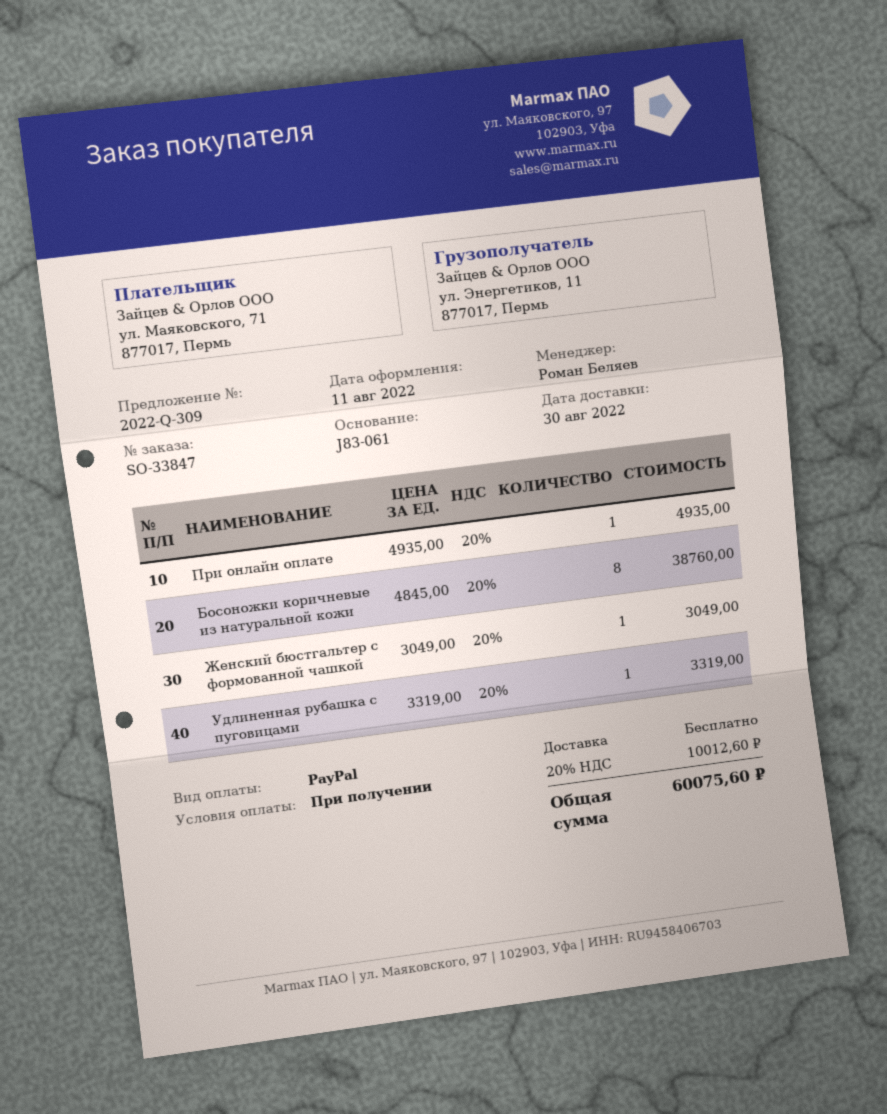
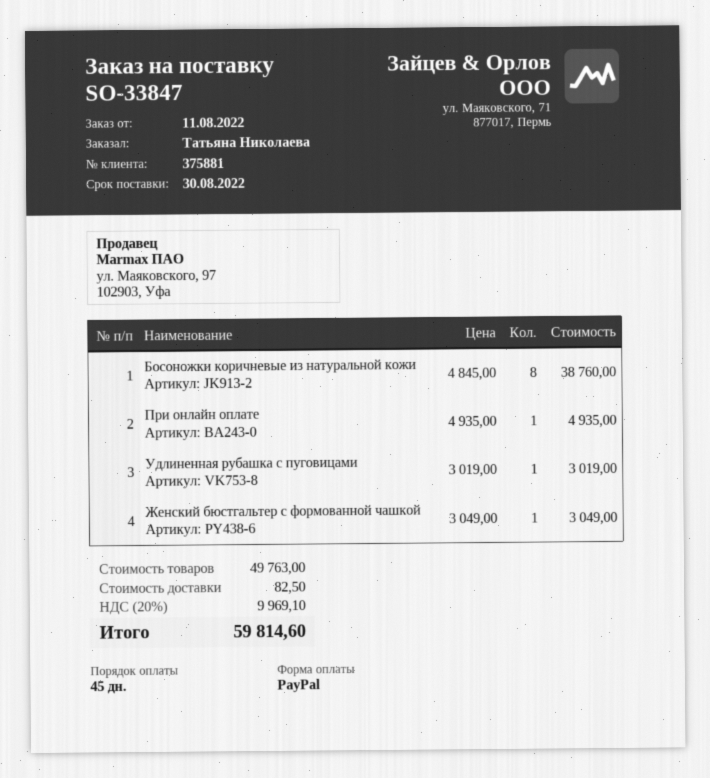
payment terms: on receipt -> 45 days
Удлиненная рубашка с пуговицами: 1 x 3319.00 = 3319.00 -> 1 x 3019.00 = 3019.00
shipping: 0.00 -> 82.50
tax: 20% = 10012.60 -> 20% = 9969.10
total: 60075.60 -> 59814.60

